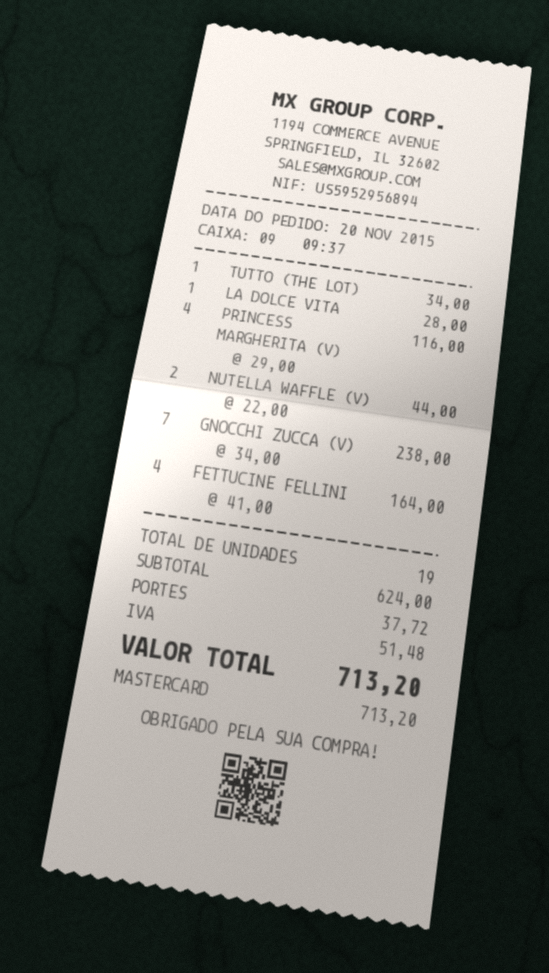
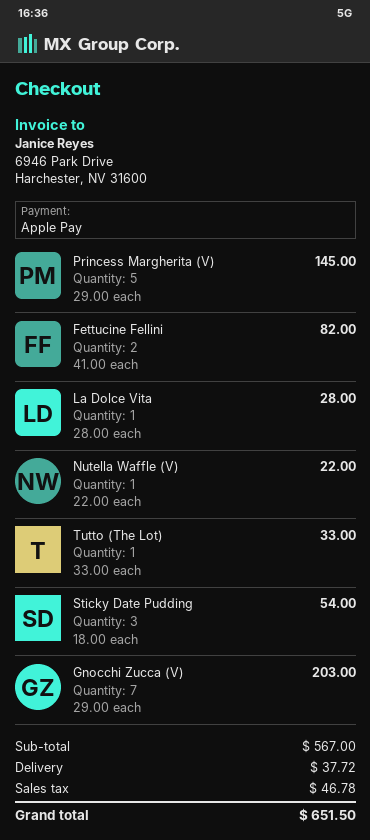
payment method: Mastercard -> Apple Pay
TUTTO (THE LOT): 1 x 34.00 = 34.00 -> 1 x 33.00 = 33.00
PRINCESS MARGHERITA (V): 4 x 29.00 = 116.00 -> 5 x 29.00 = 145.00
NUTELLA WAFFLE (V): 2 x 22.00 = 44.00 -> 1 x 22.00 = 22.00
GNOCCHI ZUCCA (V): 7 x 34.00 = 238.00 -> 7 x 29.00 = 203.00
FETTUCINE FELLINI: 4 x 41.00 = 164.00 -> 2 x 41.00 = 82.00
Sticky Date Pudding: none -> 3 x 18.00 = 54.00
subtotal: 624.00 -> 567.00
tax: 51.48 -> 46.78
total: 713.20 -> 651.50

